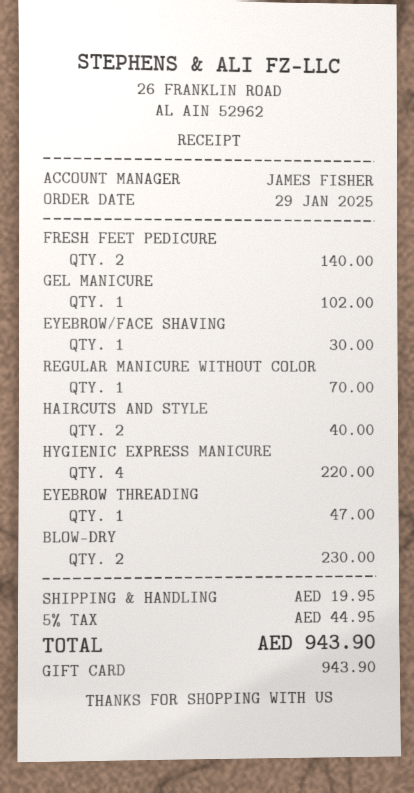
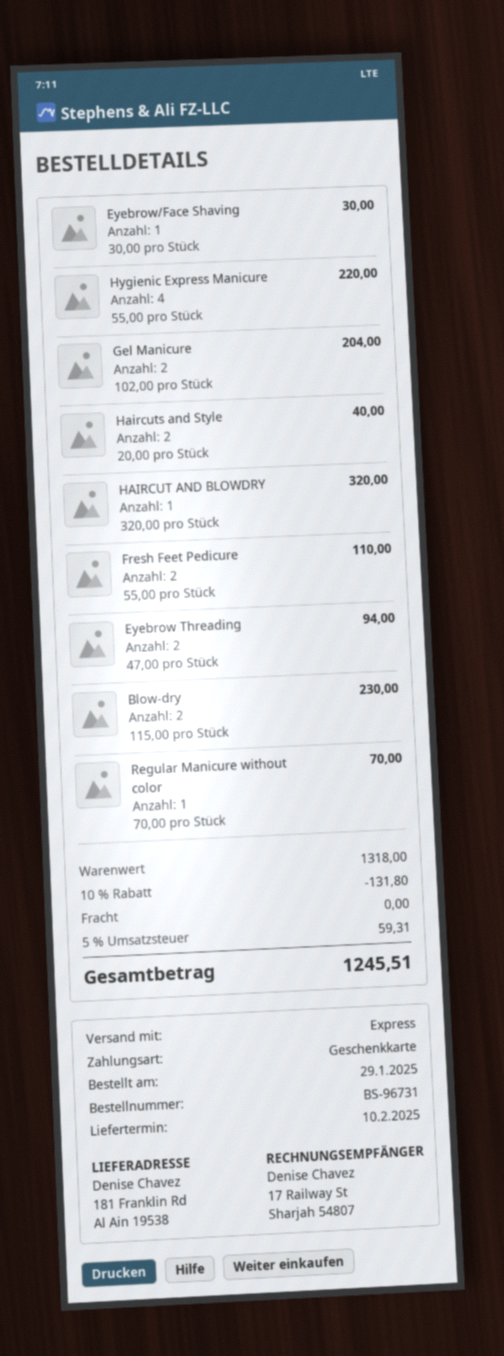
FRESH FEET PEDICURE: 2 for 140.00 -> 2 for 110.00
GEL MANICURE: 1 for 102.00 -> 2 for 204.00
EYEBROW THREADING: 1 for 47.00 -> 2 for 94.00
HAIRCUT AND BLOWDRY: none -> 1 for 320.00
discount: none -> 10% = 131.80
shipping: 19.95 -> 0.00
tax: 5% = 44.95 -> 5% = 59.31
total: 943.90 -> 1245.51

